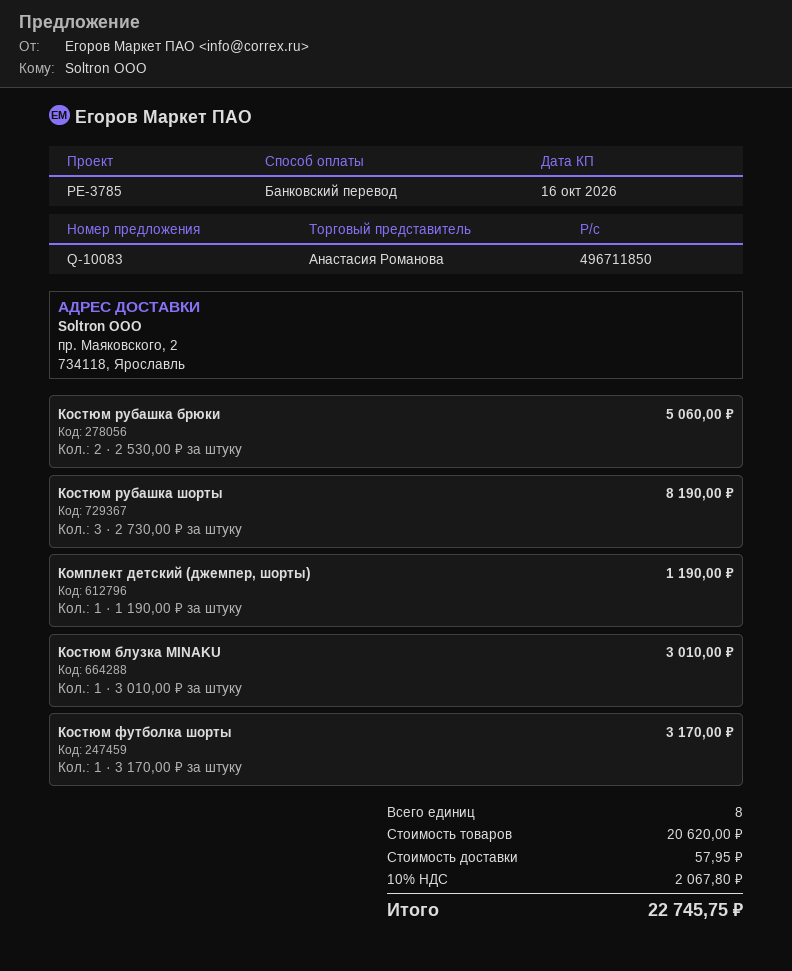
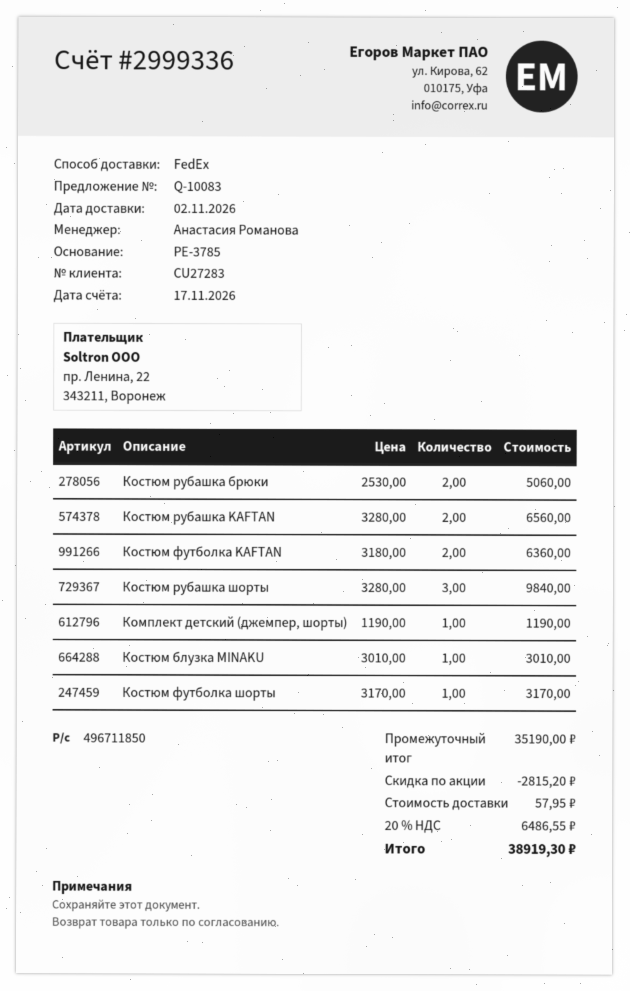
Костюм рубашка шорты: 3 x 2730.00 = 8190.00 -> 3 x 3280.00 = 9840.00
Костюм рубашка KAFTAN: none -> 2 x 3280.00 = 6560.00
Костюм футболка KAFTAN: none -> 2 x 3180.00 = 6360.00
subtotal: 20620.00 -> 35190.00
discount: none -> 2815.20
tax: 10% = 2067.80 -> 20% = 6486.55
total: 22745.75 -> 38919.30

